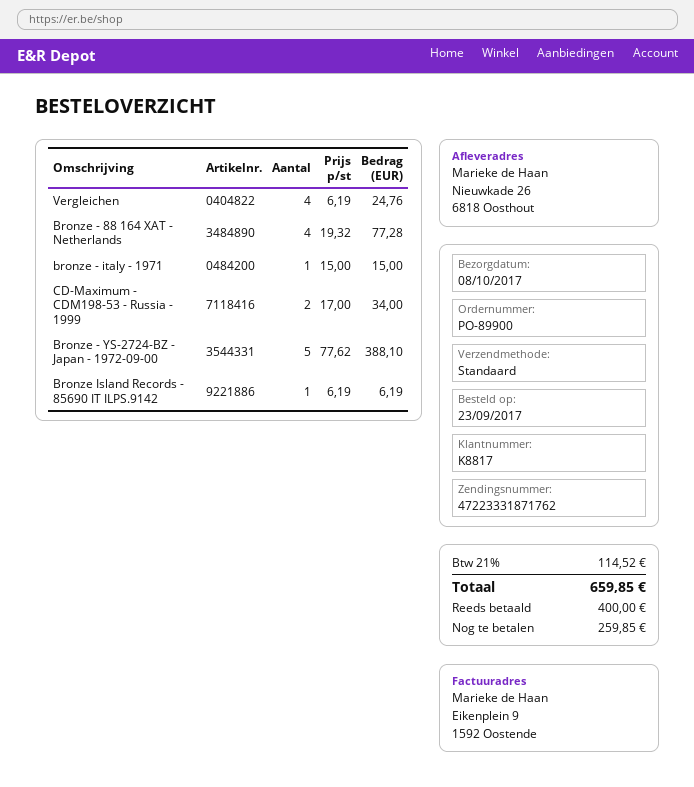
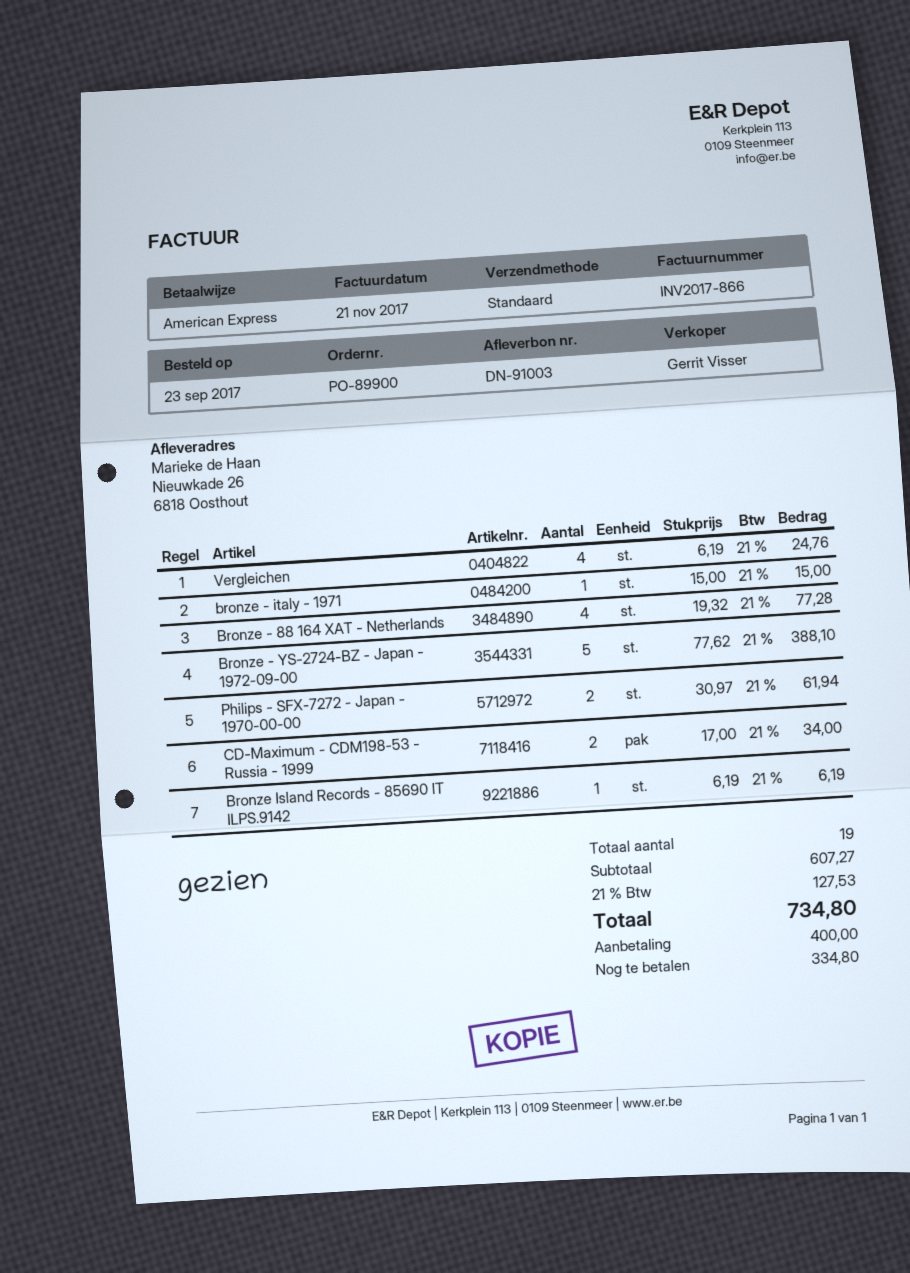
Philips - SFX-7272 - Japan - 1970-00-00: none -> 2 x 30.97 = 61.94
tax: 21% = 114.52 -> 21% = 127.53
total: 659.85 -> 734.80
balance: 259.85 -> 334.80

